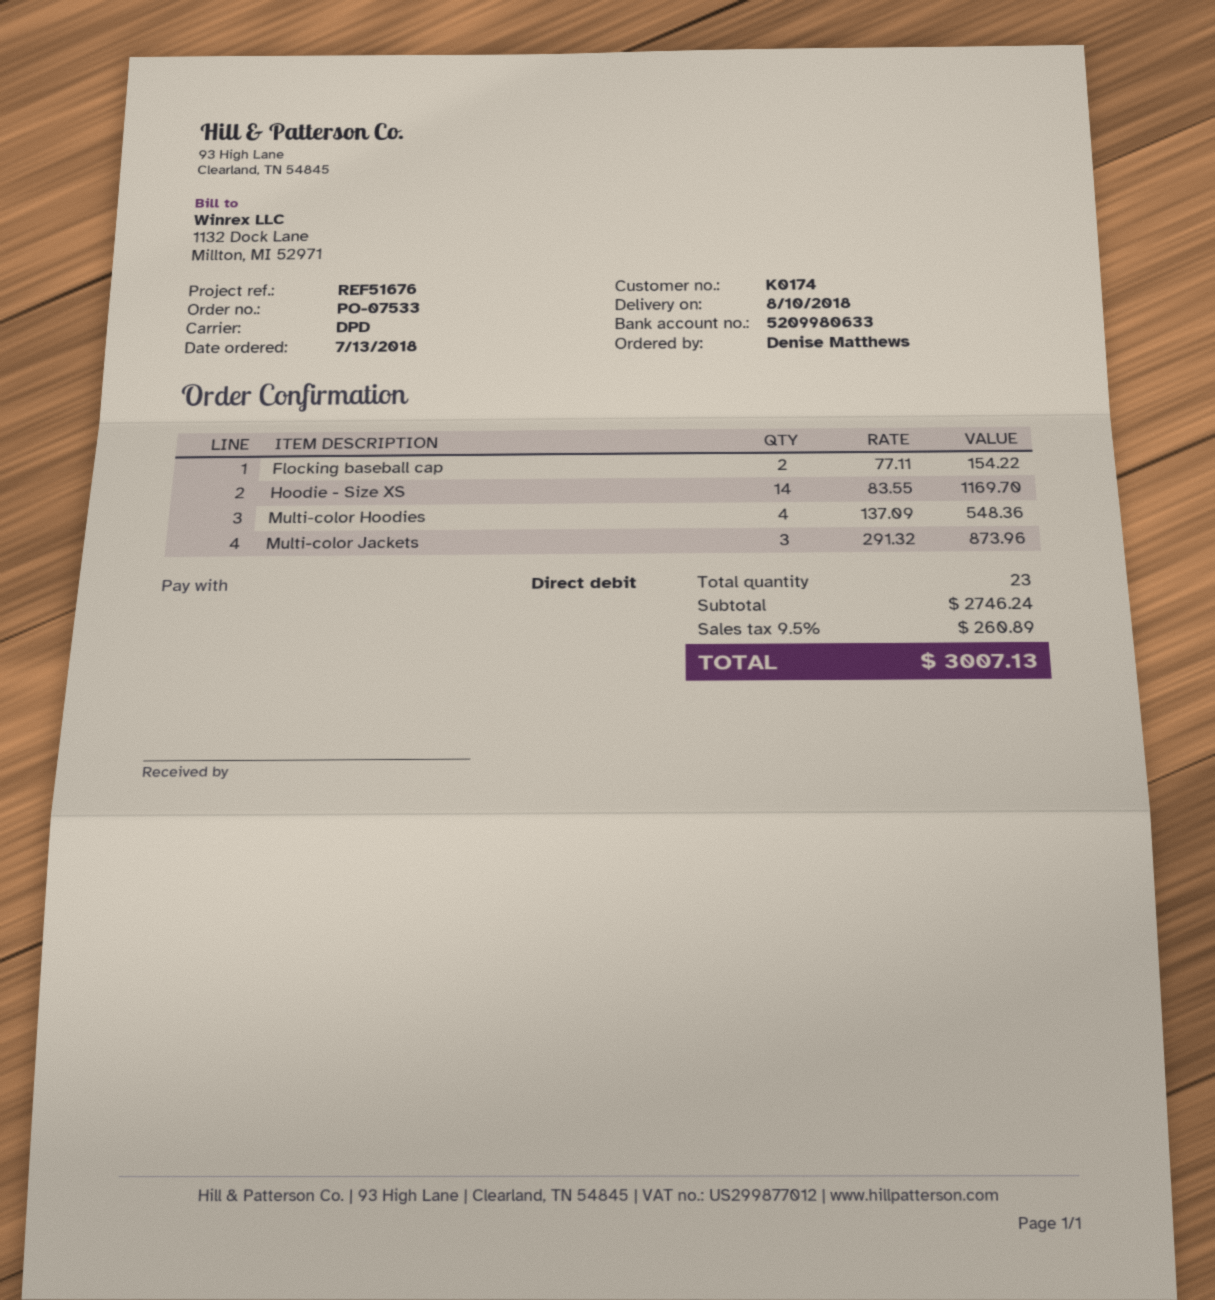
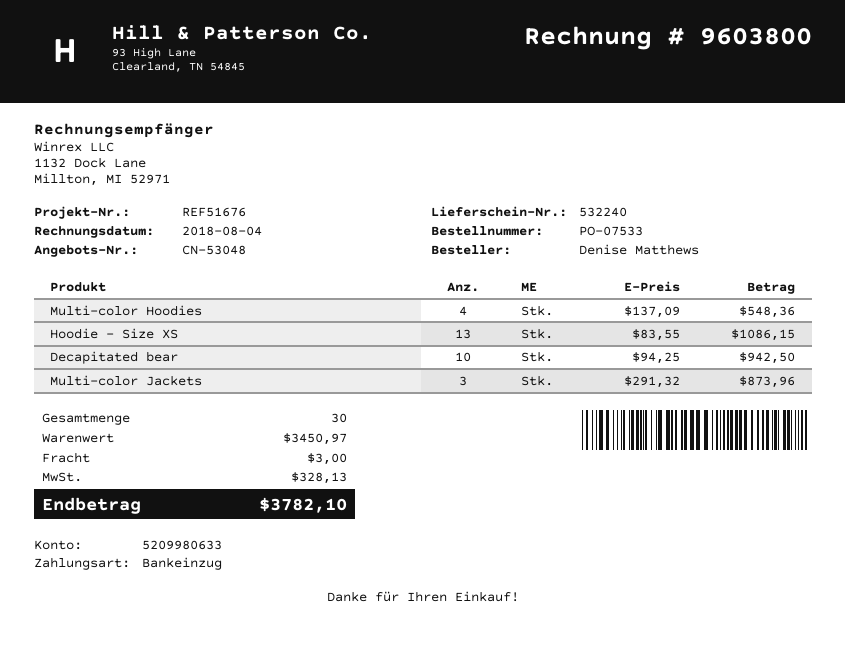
Flocking baseball cap: 2 x 77.11 = 154.22 -> none
Hoodie - Size XS: 14 x 83.55 = 1169.70 -> 13 x 83.55 = 1086.15
Decapitated bear: none -> 10 x 94.25 = 942.50
total quantity: 23 -> 30
subtotal: 2746.24 -> 3450.97
shipping: none -> 3.00
tax: 260.89 -> 328.13
total: 3007.13 -> 3782.10

